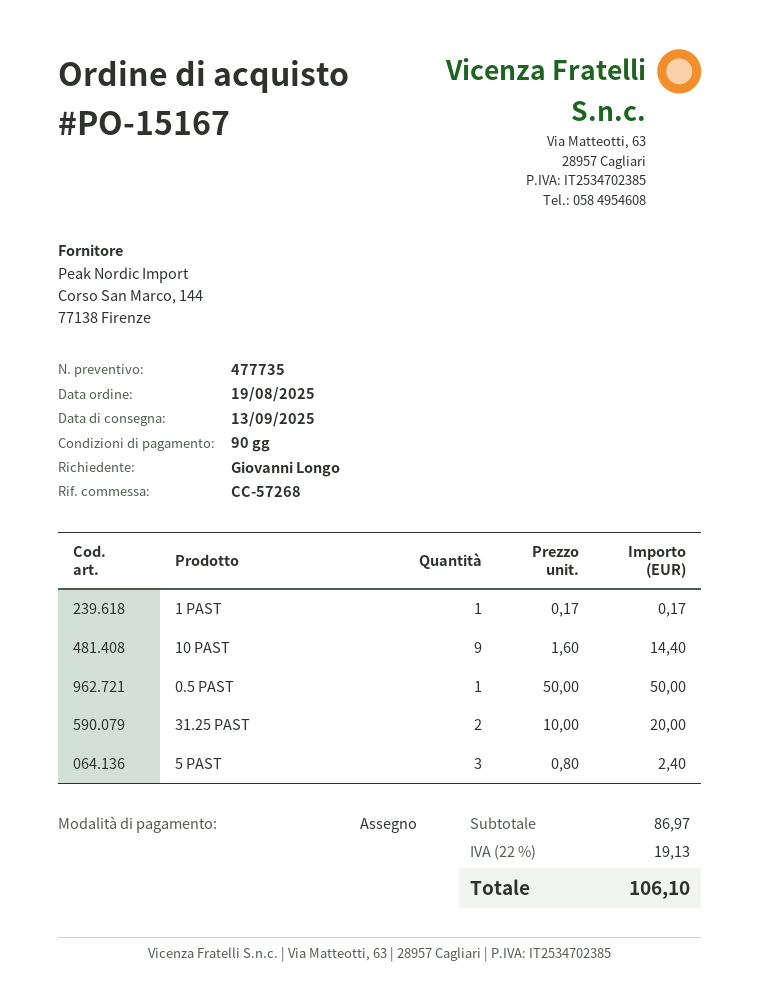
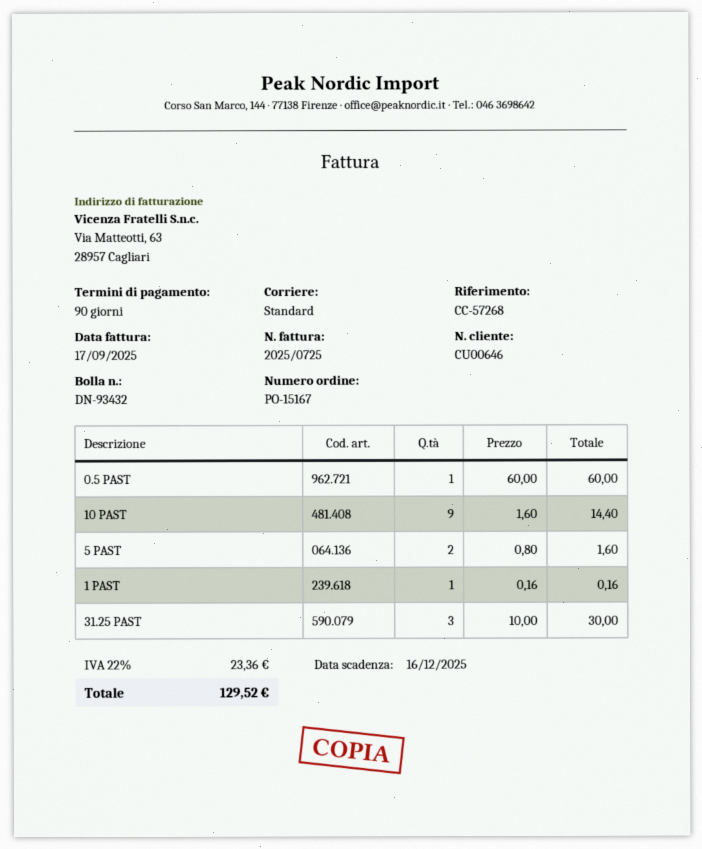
1 PAST: 1 x 0.17 = 0.17 -> 1 x 0.16 = 0.16
0.5 PAST: 1 x 50.00 = 50.00 -> 1 x 60.00 = 60.00
31.25 PAST: 2 x 10.00 = 20.00 -> 3 x 10.00 = 30.00
5 PAST: 3 x 0.80 = 2.40 -> 2 x 0.80 = 1.60
tax: 22% = 19.13 -> 22% = 23.36
total: 106.10 -> 129.52

